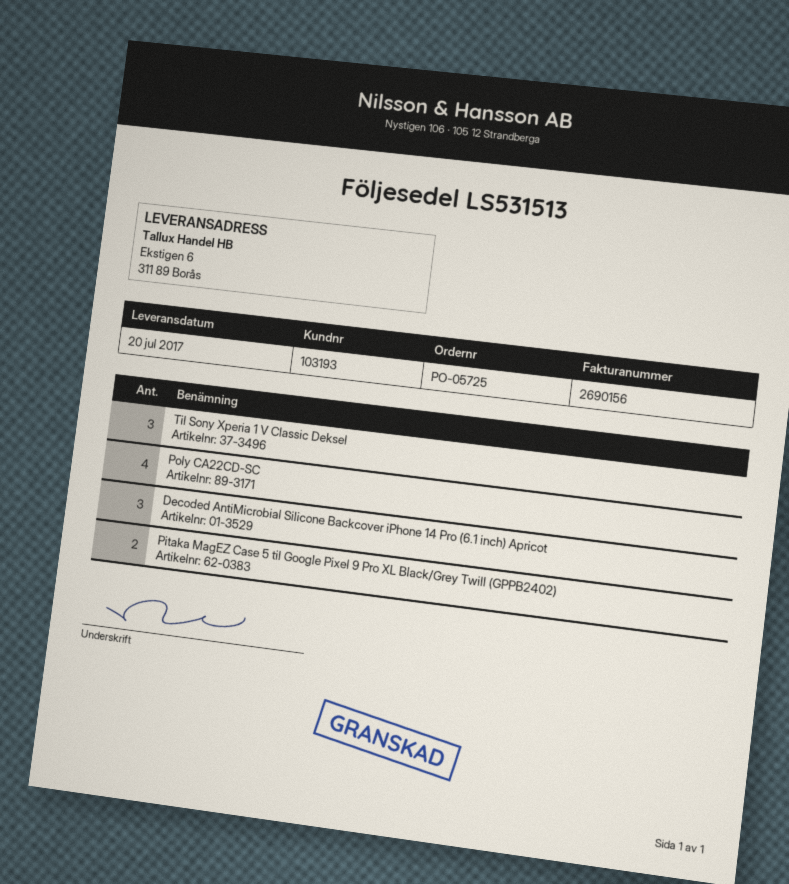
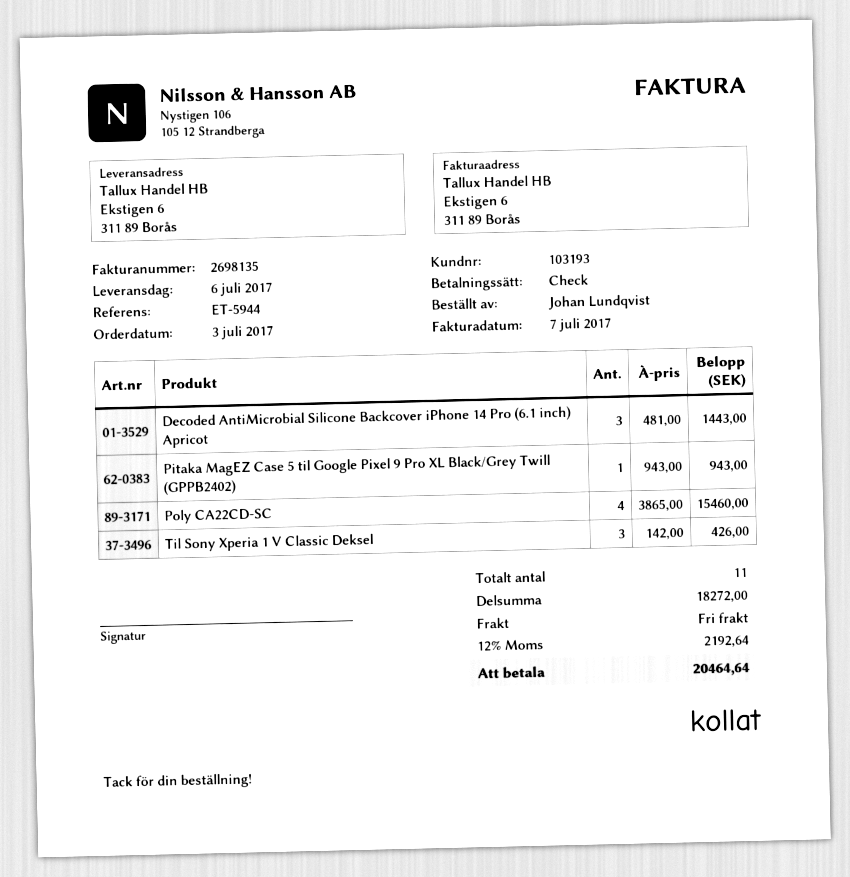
delivery date: 2017-07-20 -> 2017-07-06
invoice number: 2690156 -> 2698135
Pitaka MagEZ Case 5 til Google Pixel 9 Pro XL Black/Grey Twill (GPPB2402): 2 -> 1

